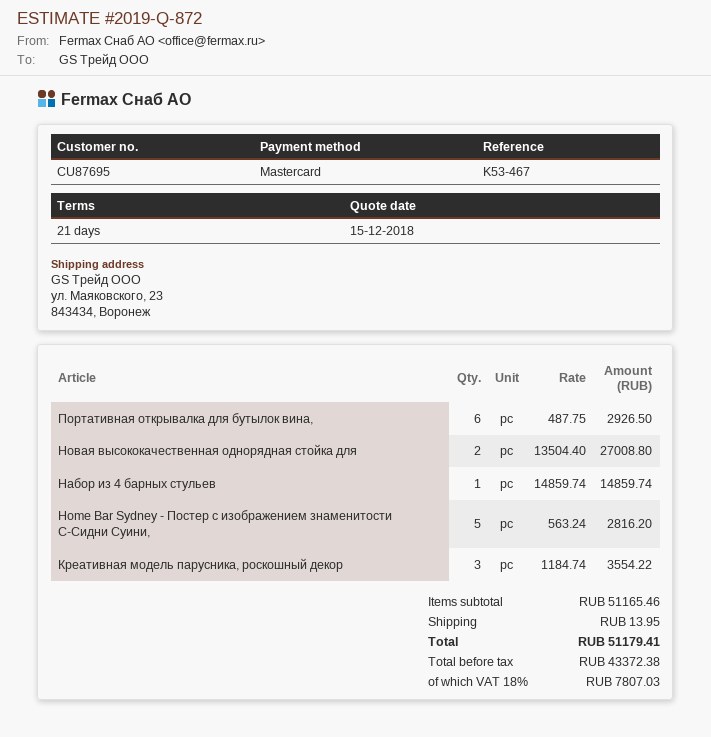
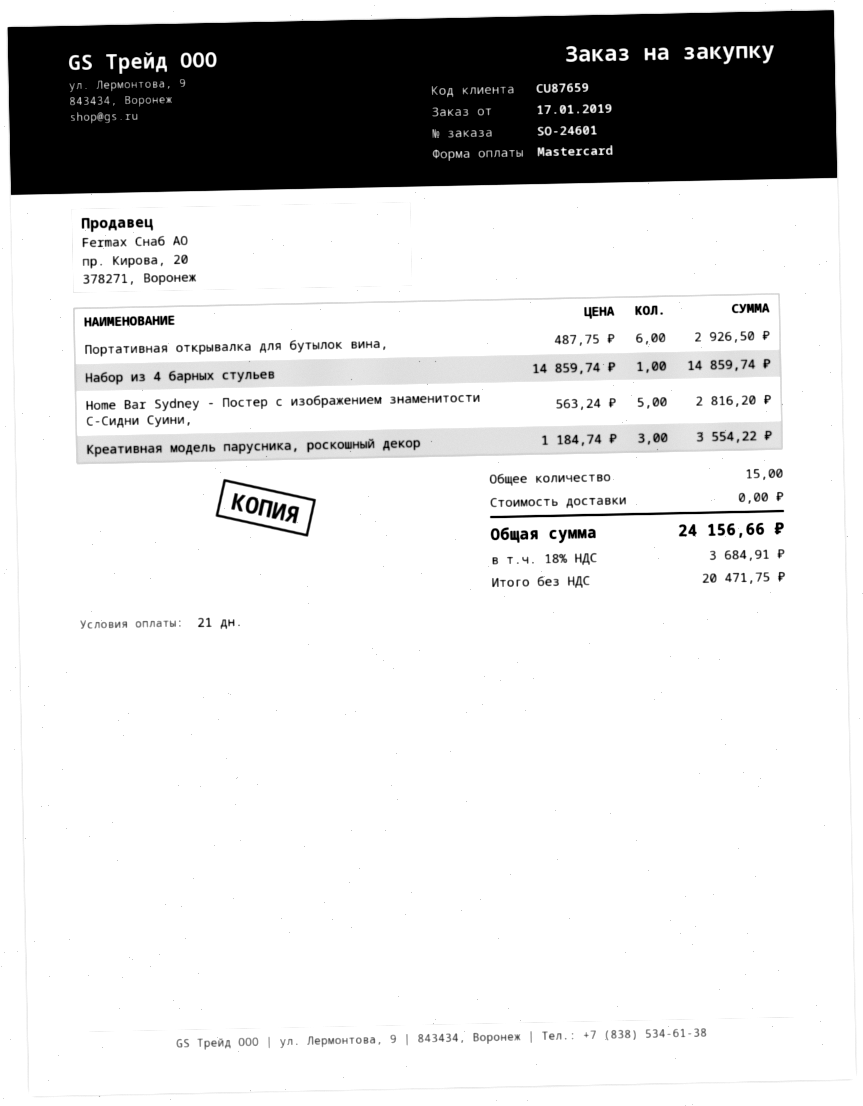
customer number: CU87695 -> CU87659
Новая высококачественная однорядная стойка для: 2 x 13504.40 = 27008.80 -> none
shipping: 13.95 -> 0.00
net: 43372.38 -> 20471.75
tax: 18% = 7807.03 -> 18% = 3684.91
total: 51179.41 -> 24156.66

